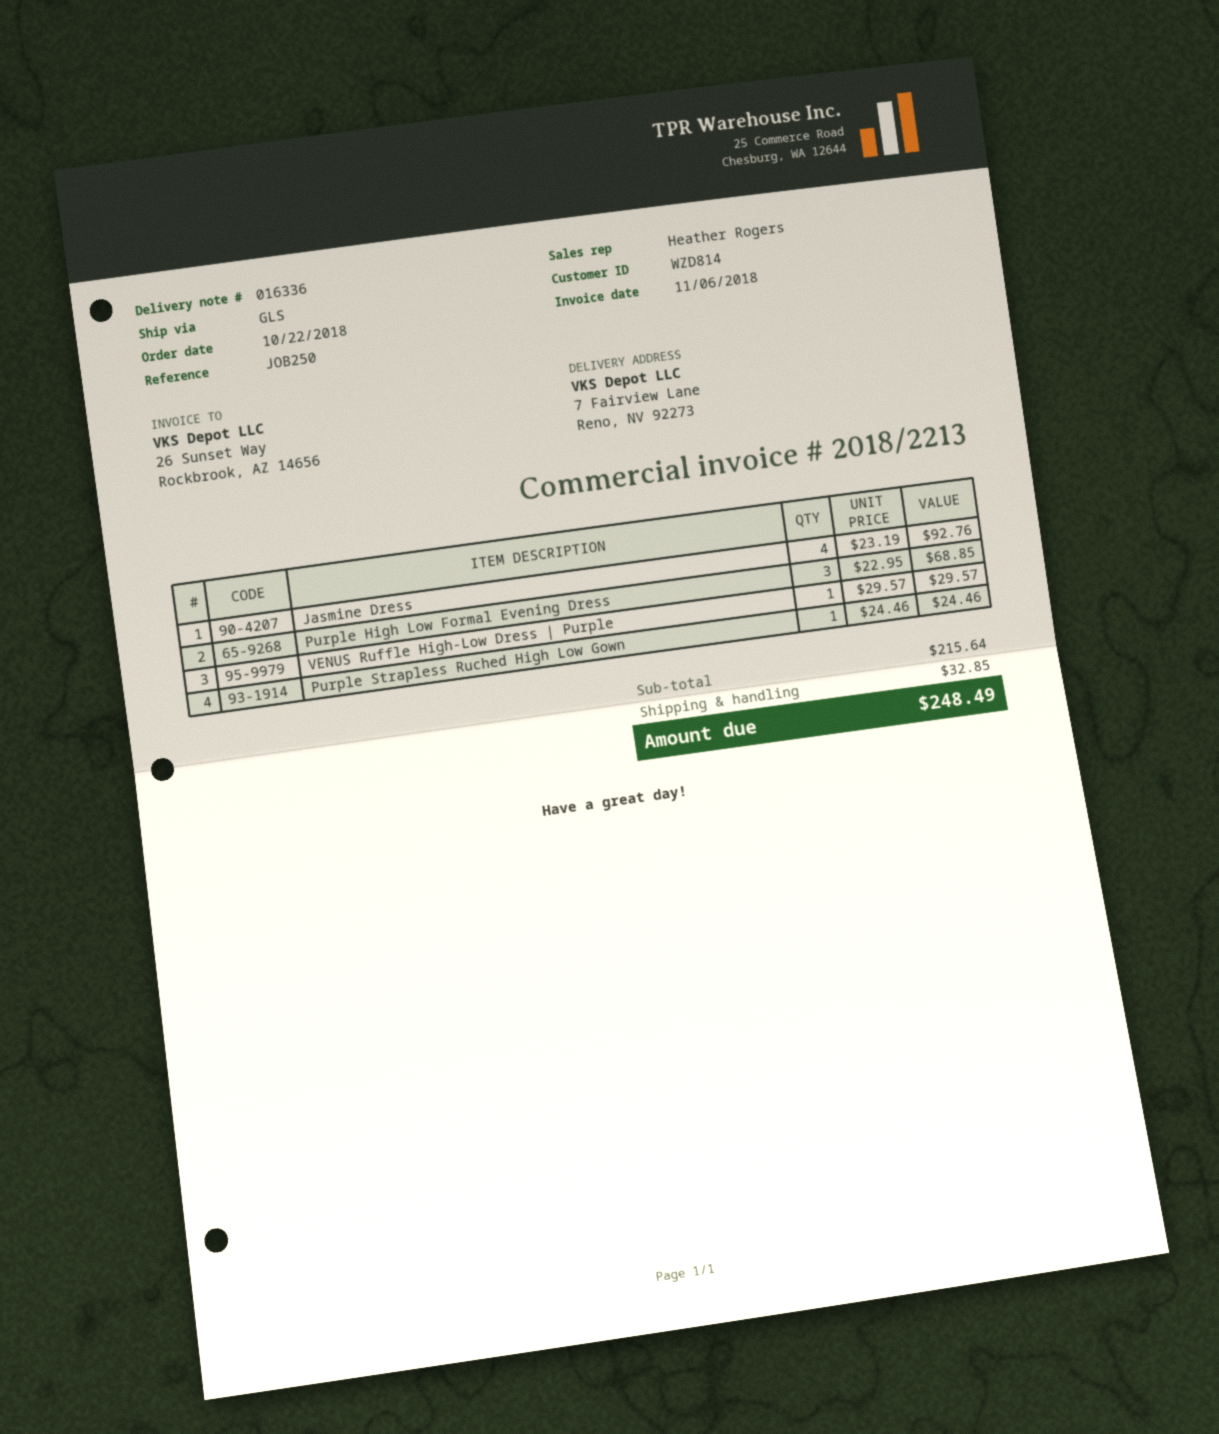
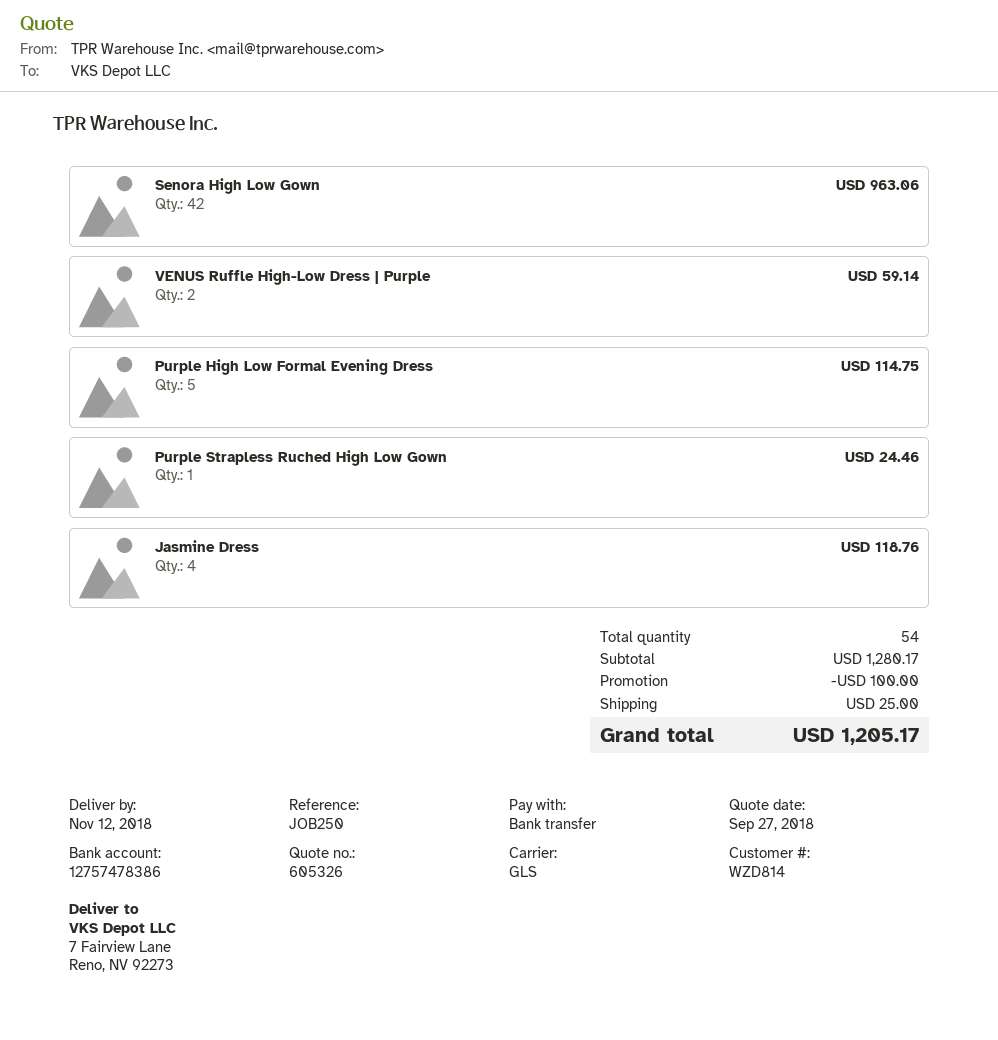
Jasmine Dress: 4 for 92.76 -> 4 for 118.76
Purple High Low Formal Evening Dress: 3 for 68.85 -> 5 for 114.75
VENUS Ruffle High-Low Dress | Purple: 1 for 29.57 -> 2 for 59.14
Senora High Low Gown: none -> 42 for 963.06
subtotal: 215.64 -> 1280.17
discount: none -> 100.00
shipping: 32.85 -> 25.00
total: 248.49 -> 1205.17

